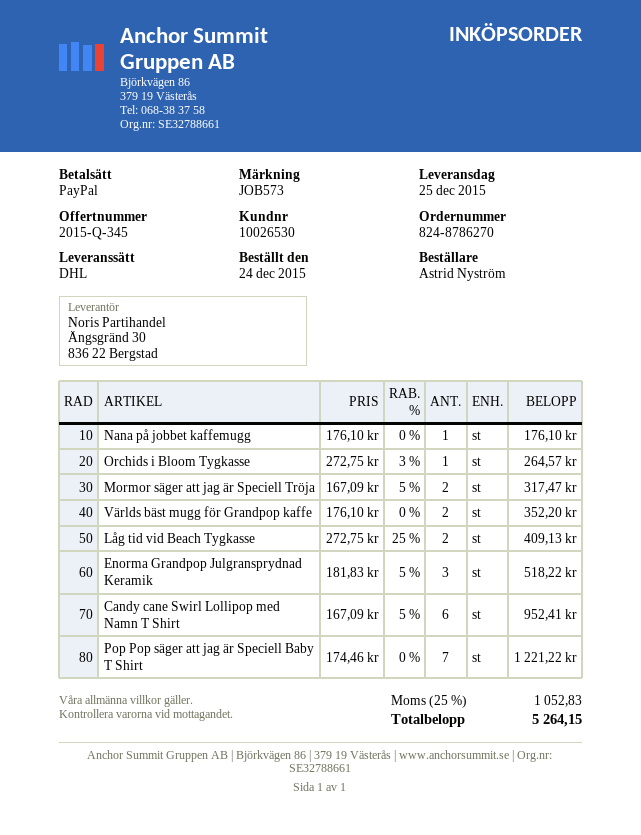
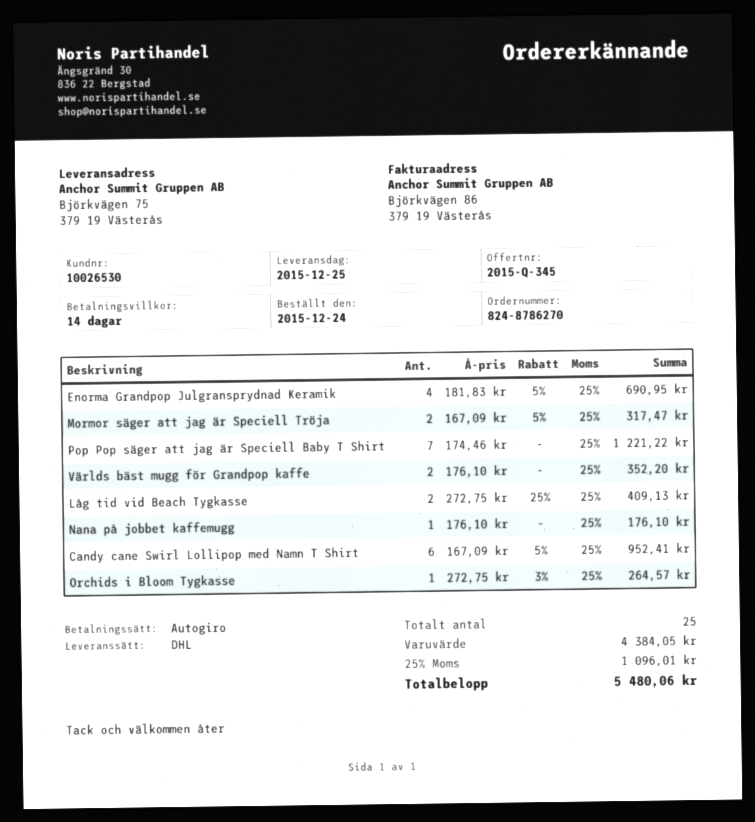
payment method: PayPal -> direct debit
Enorma Grandpop Julgransprydnad Keramik: 3 x 181.83 - 5% = 518.22 -> 4 x 181.83 - 5% = 690.95
tax: 25% = 1052.83 -> 25% = 1096.01
total: 5264.15 -> 5480.06

